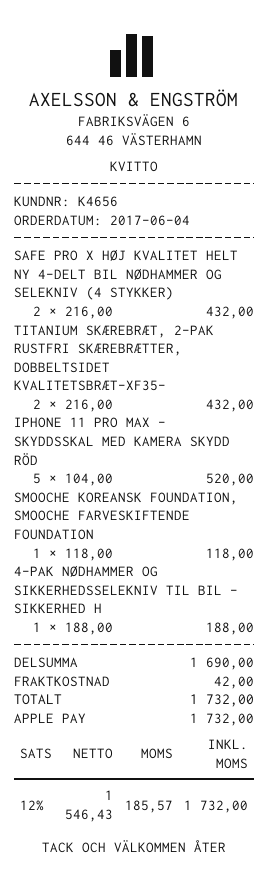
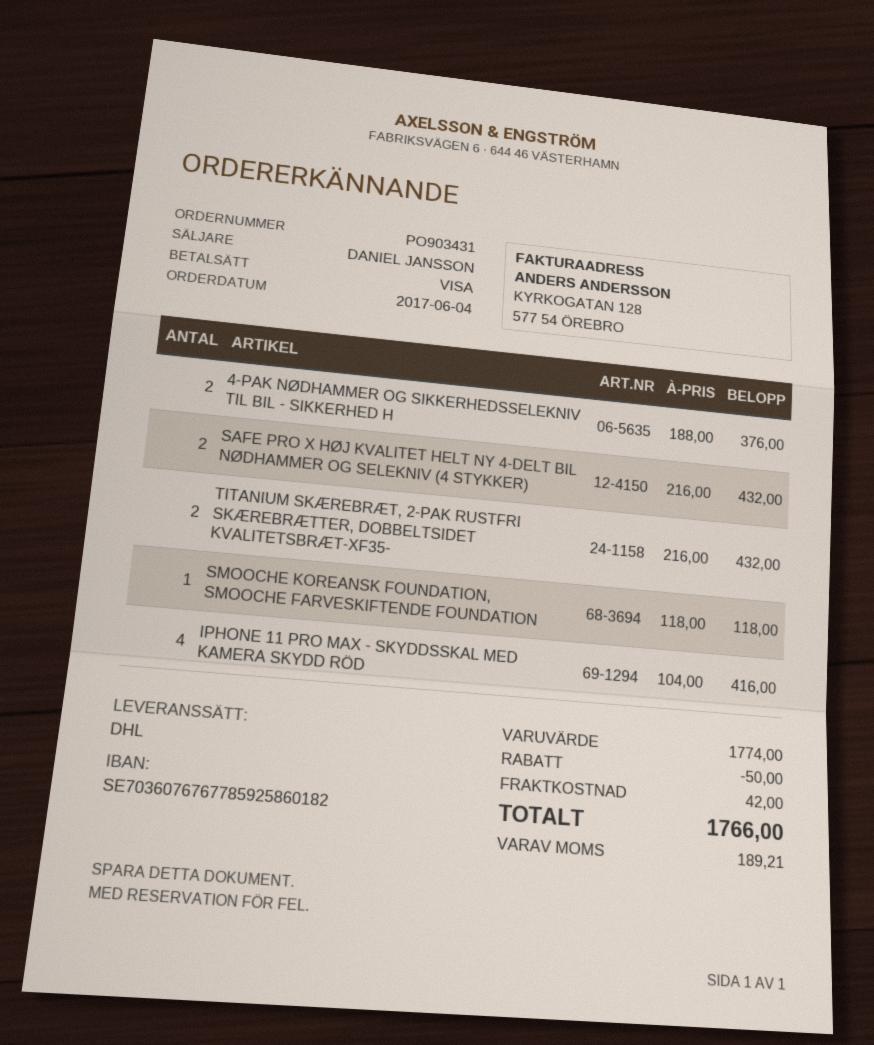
payment method: Apple Pay -> Visa
IPHONE 11 PRO MAX - SKYDDSSKAL MED KAMERA SKYDD RÖD: 5 x 104.00 = 520.00 -> 4 x 104.00 = 416.00
4-PAK NØDHAMMER OG SIKKERHEDSSELEKNIV TIL BIL - SIKKERHED H: 1 x 188.00 = 188.00 -> 2 x 188.00 = 376.00
subtotal: 1690.00 -> 1774.00
discount: none -> 50.00
tax: 185.57 -> 189.21
total: 1732.00 -> 1766.00

